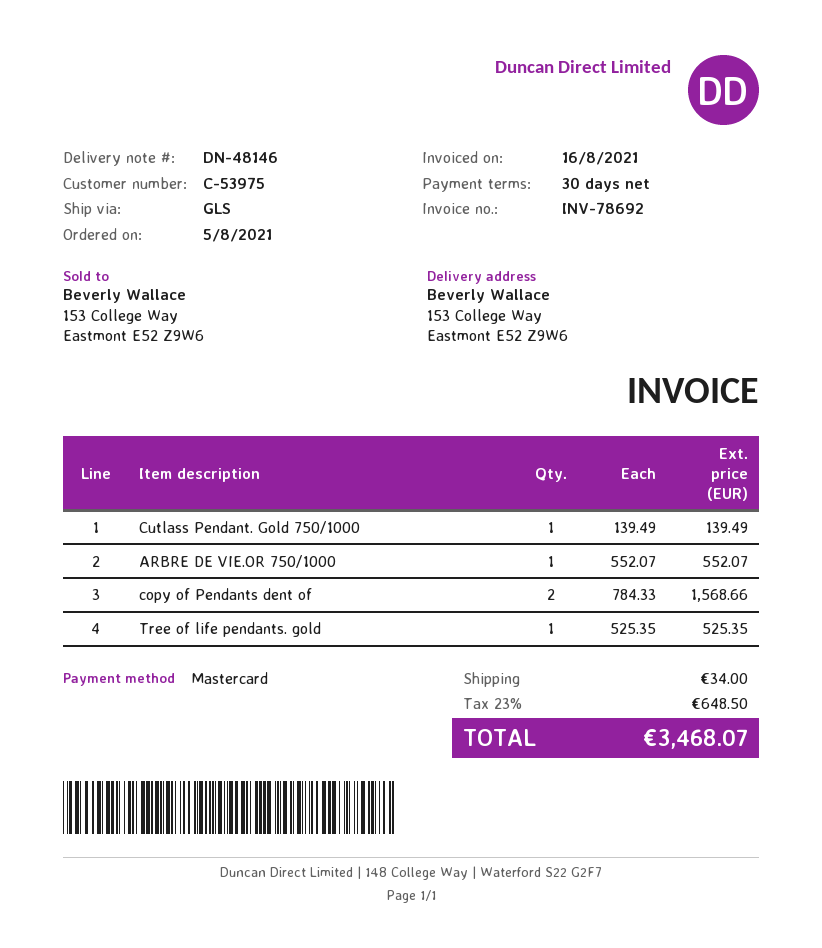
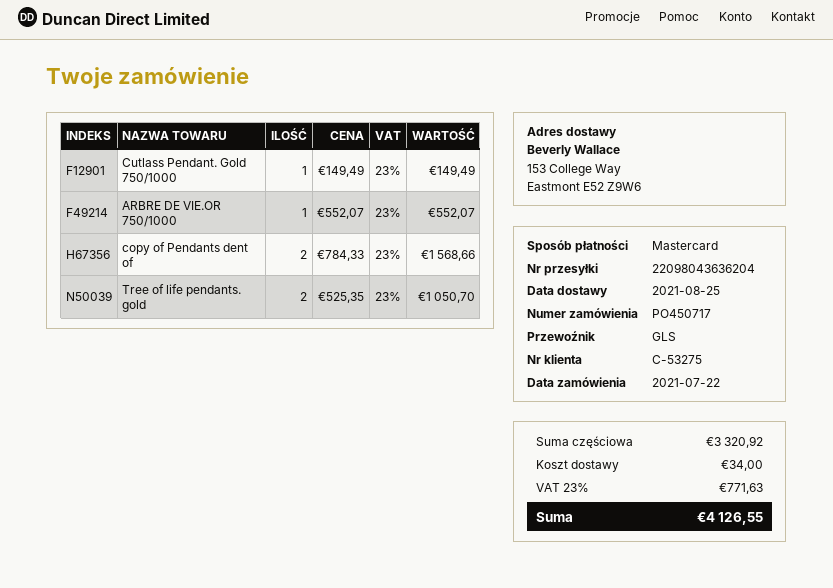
order date: 2021-08-05 -> 2021-07-22
customer number: C-53975 -> C-53275
Cutlass Pendant. Gold 750/1000: 1 x 139.49 = 139.49 -> 1 x 149.49 = 149.49
Tree of life pendants. gold: 1 x 525.35 = 525.35 -> 2 x 525.35 = 1050.70
tax: 23% = 648.50 -> 23% = 771.63
total: 3468.07 -> 4126.55

